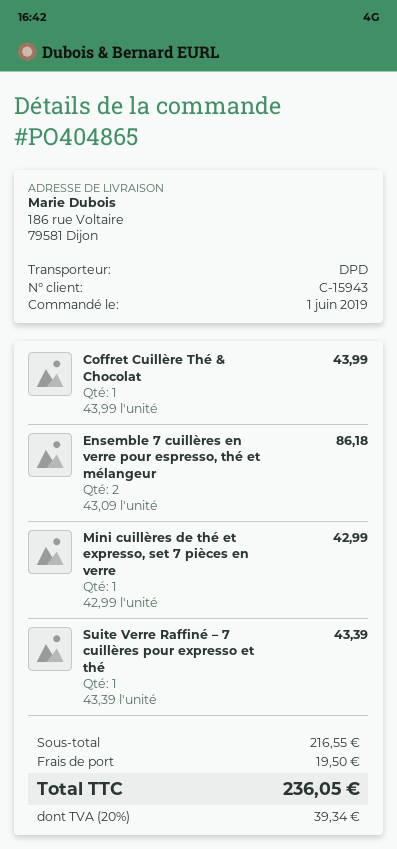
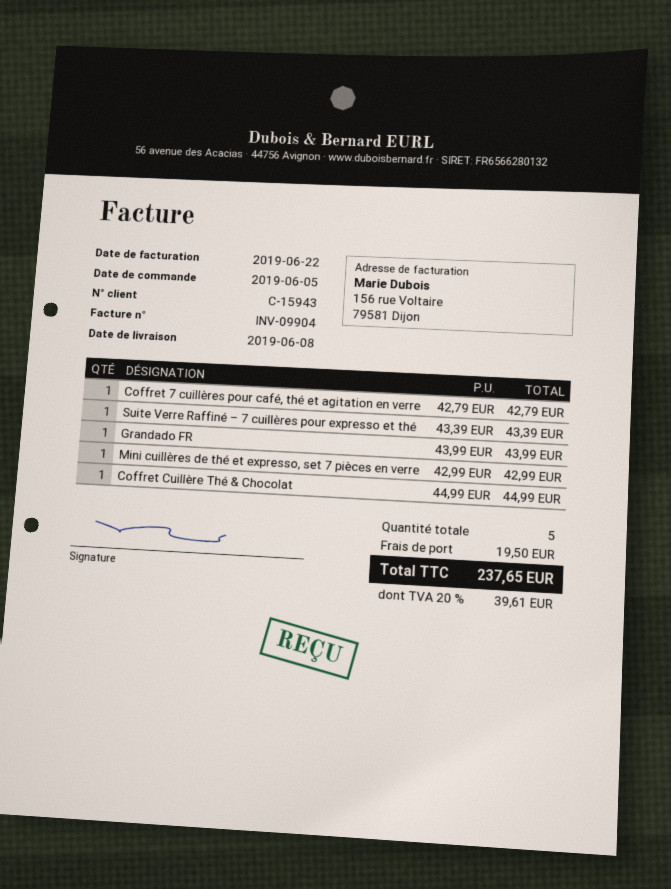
order date: 2019-06-01 -> 2019-06-05
Coffret Cuillère Thé & Chocolat: 1 x 43.99 = 43.99 -> 1 x 44.99 = 44.99
Ensemble 7 cuillères en verre pour espresso, thé et mélangeur: 2 x 43.09 = 86.18 -> none
Coffret 7 cuillères pour café, thé et agitation en verre: none -> 1 x 42.79 = 42.79
Grandado FR: none -> 1 x 43.99 = 43.99
tax: 20% = 39.34 -> 20% = 39.61
total: 236.05 -> 237.65

